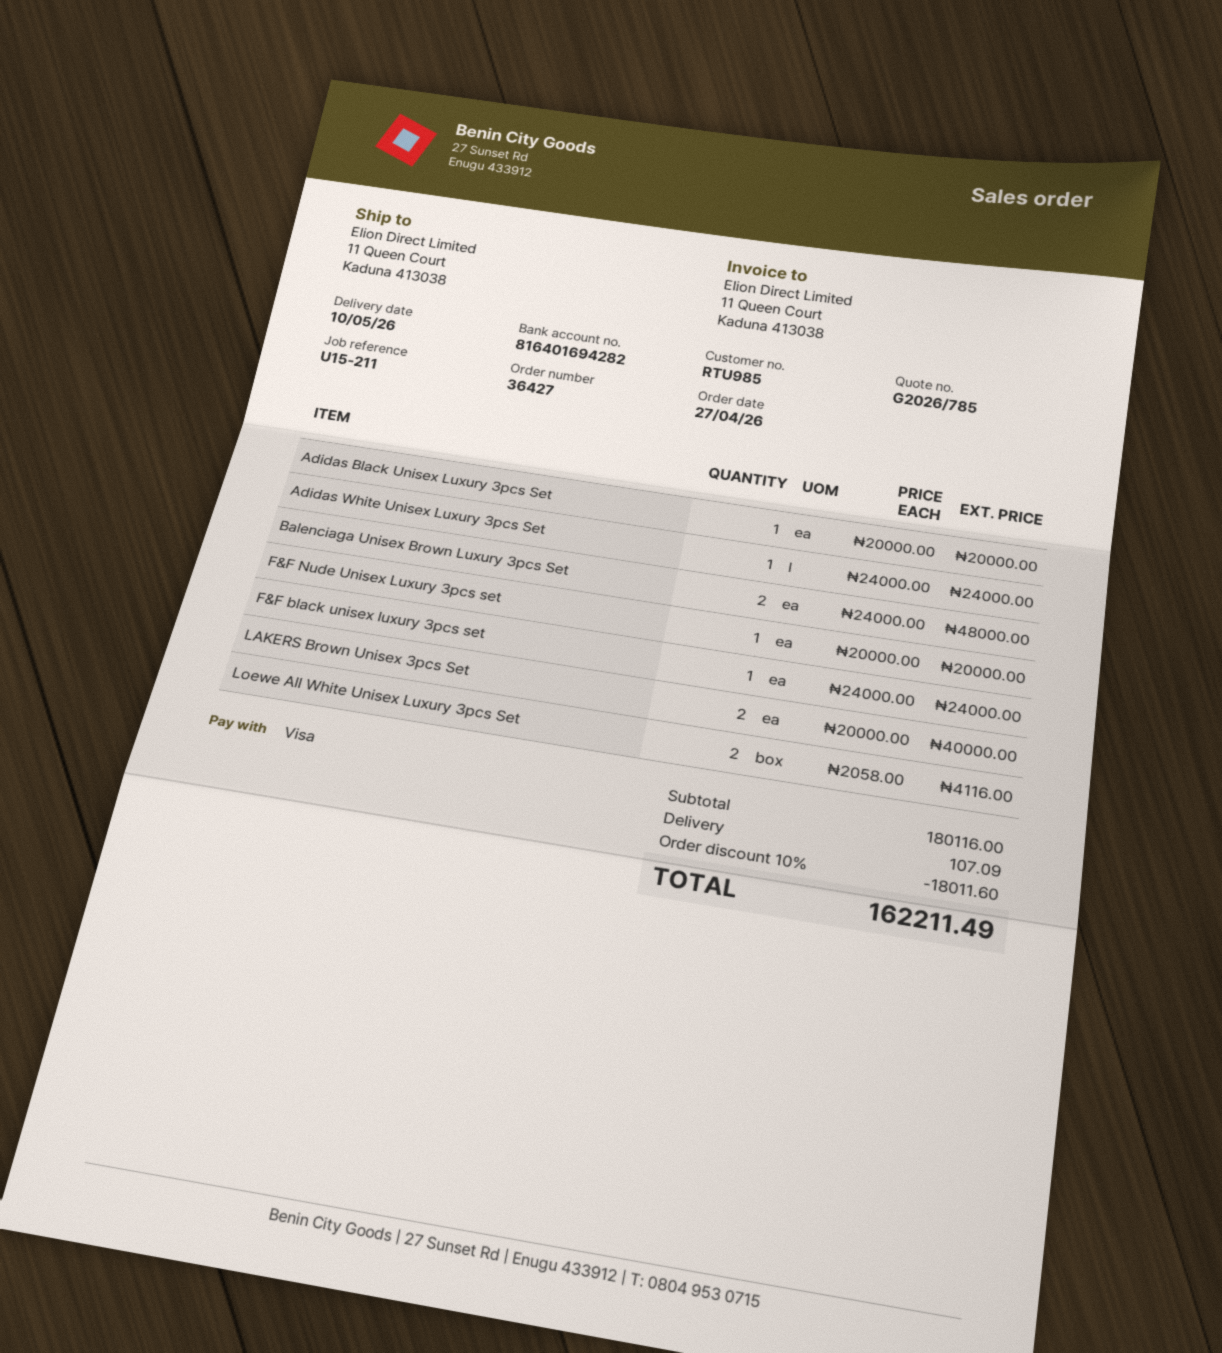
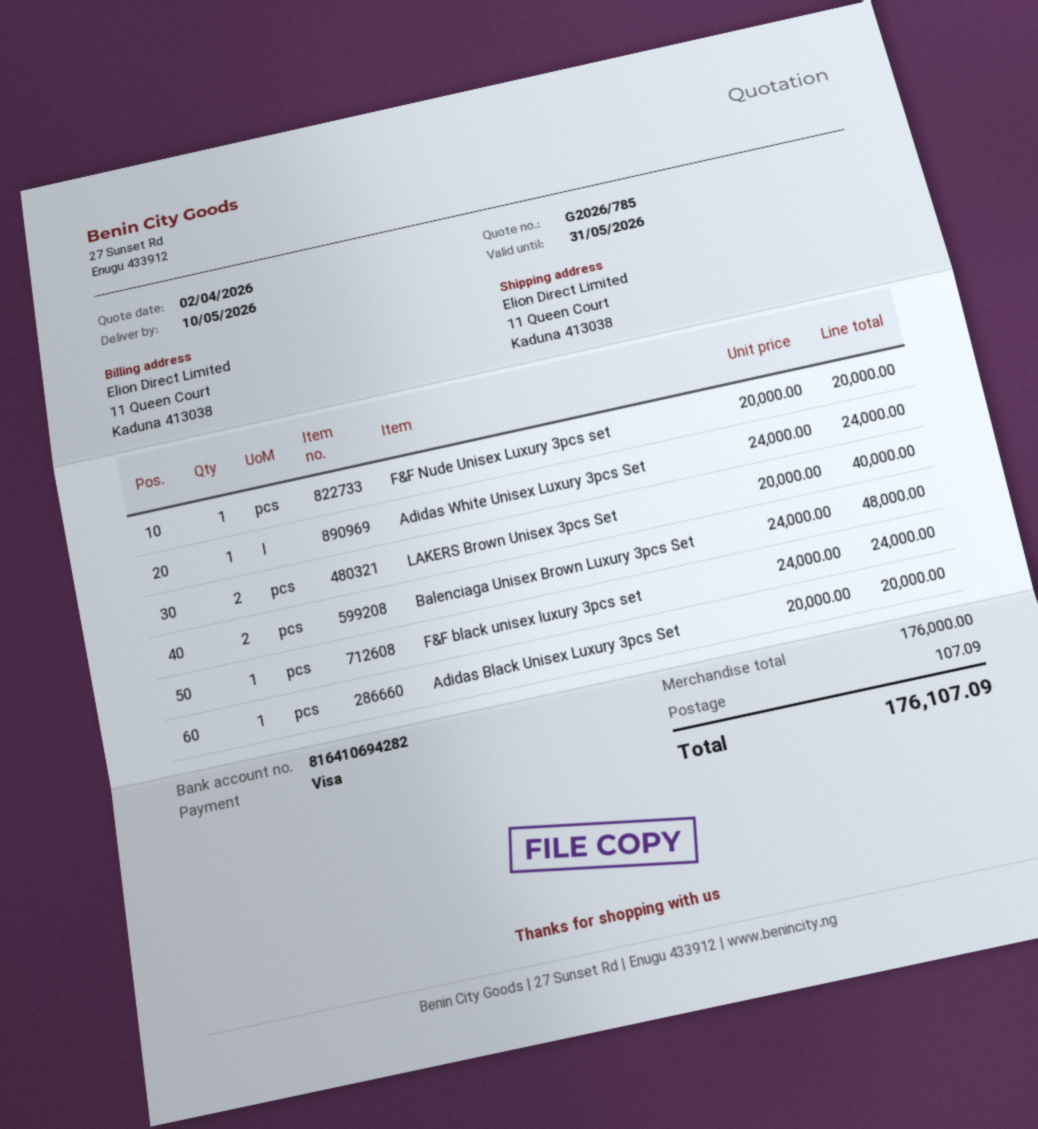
bank account: 816401694282 -> 816410694282
Loewe All White Unisex Luxury 3pcs Set: 2 x 2058.00 = 4116.00 -> none
subtotal: 180116.00 -> 176000.00
discount: 10% = 18011.60 -> none
total: 162211.49 -> 176107.09

